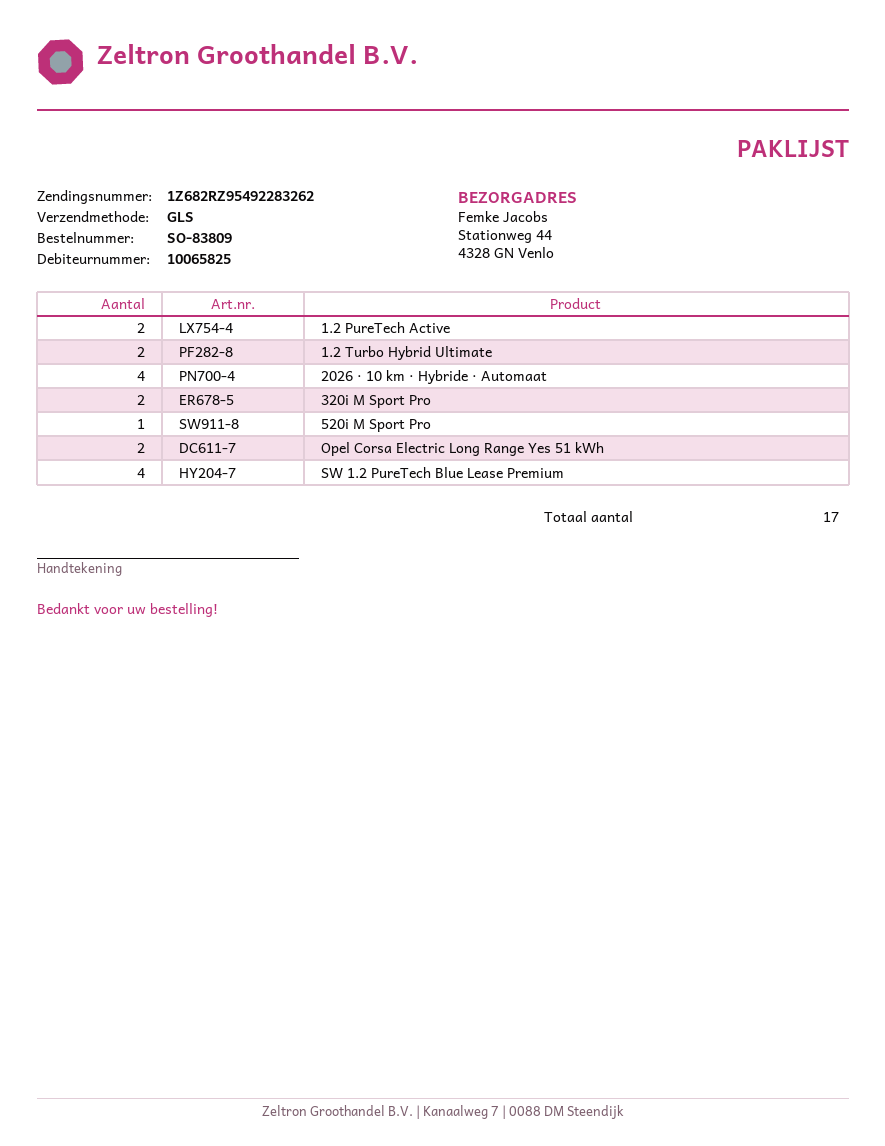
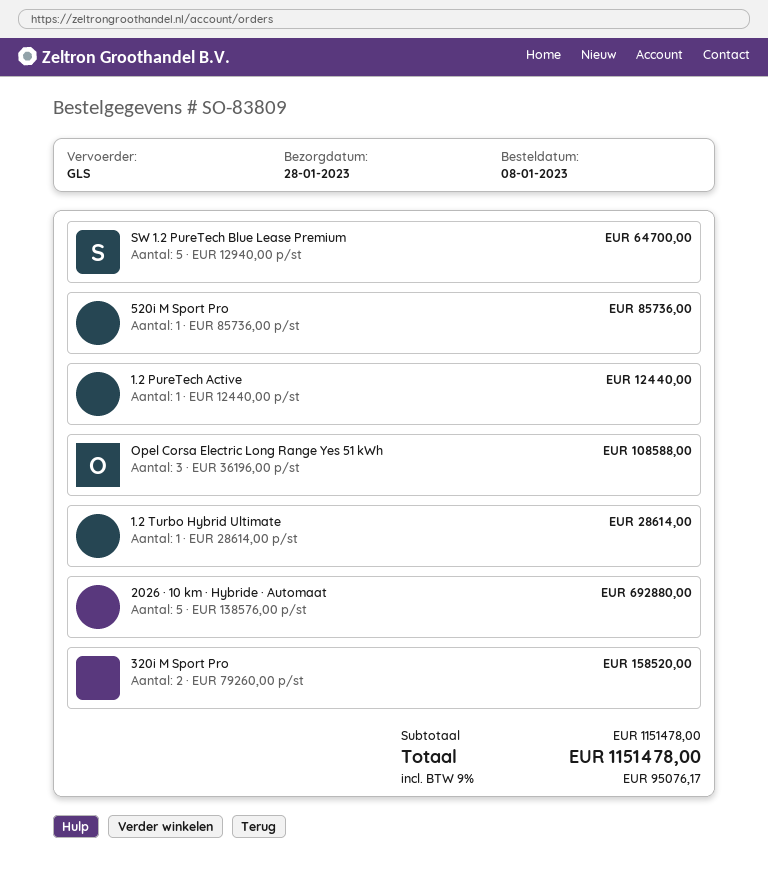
1.2 PureTech Active: 2 -> 1
1.2 Turbo Hybrid Ultimate: 2 -> 1
2026 · 10 km · Hybride · Automaat: 4 -> 5
Opel Corsa Electric Long Range Yes 51 kWh: 2 -> 3
SW 1.2 PureTech Blue Lease Premium: 4 -> 5

